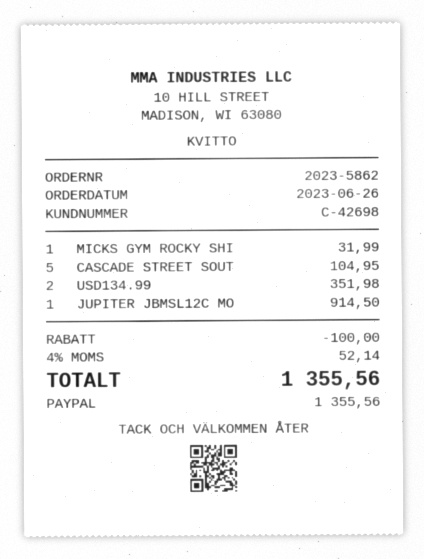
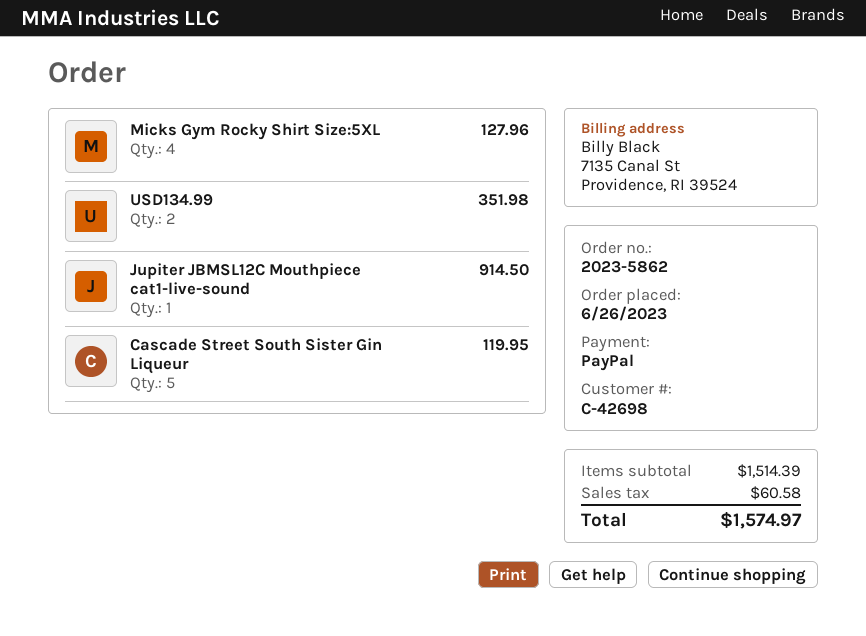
MICKS GYM ROCKY SHI: 1 for 31.99 -> 4 for 127.96
CASCADE STREET SOUT: 5 for 104.95 -> 5 for 119.95
discount: 100.00 -> none
tax: 52.14 -> 60.58
total: 1355.56 -> 1574.97

